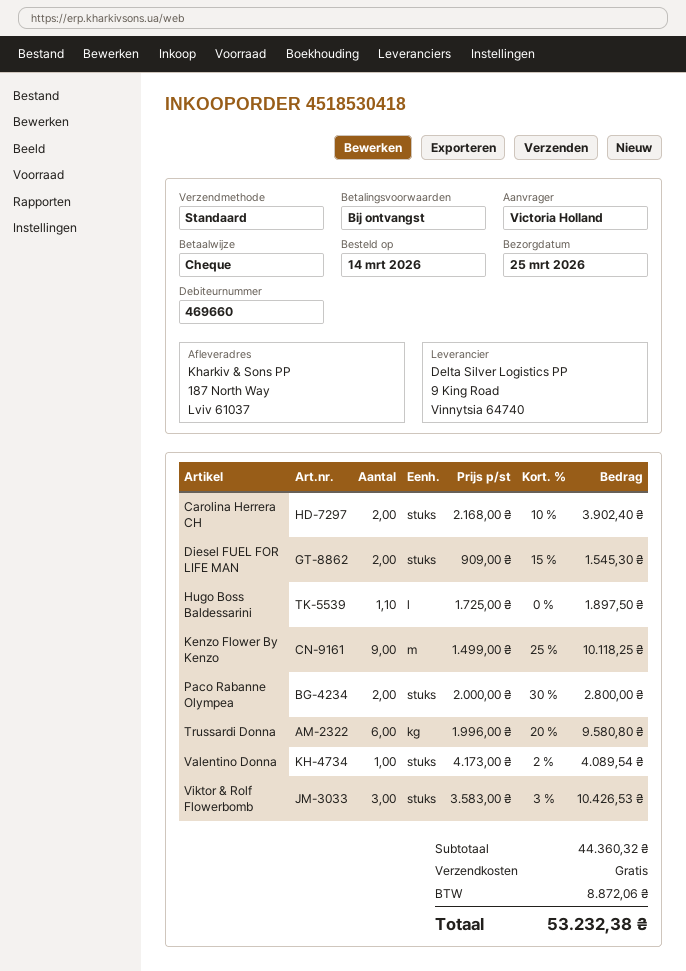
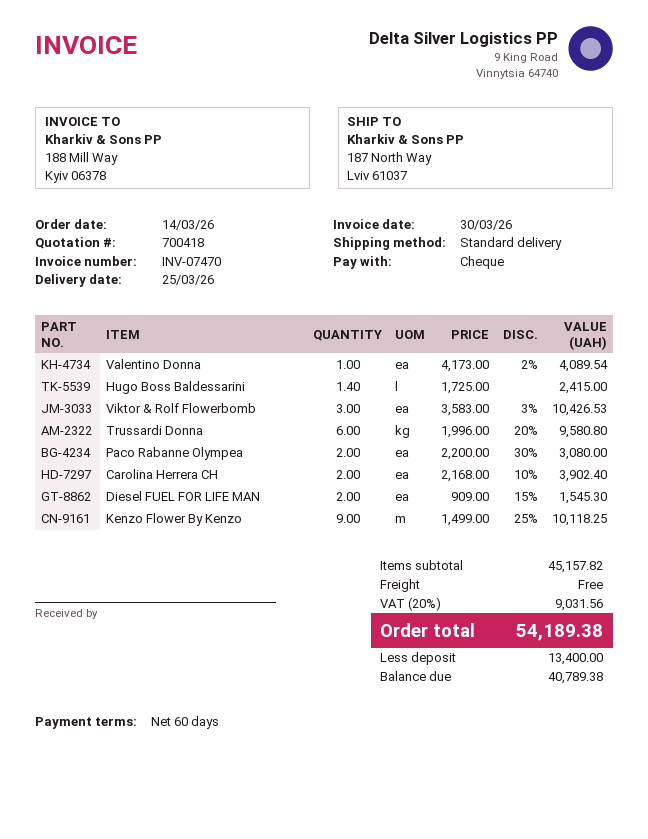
payment terms: on receipt -> 60 days
Hugo Boss Baldessarini: 1.1 x 1725.00 = 1897.50 -> 1.4 x 1725.00 = 2415.00
Paco Rabanne Olympea: 2 x 2000.00 - 30% = 2800.00 -> 2 x 2200.00 - 30% = 3080.00
subtotal: 44360.32 -> 45157.82
tax: 8872.06 -> 9031.56
total: 53232.38 -> 54189.38

